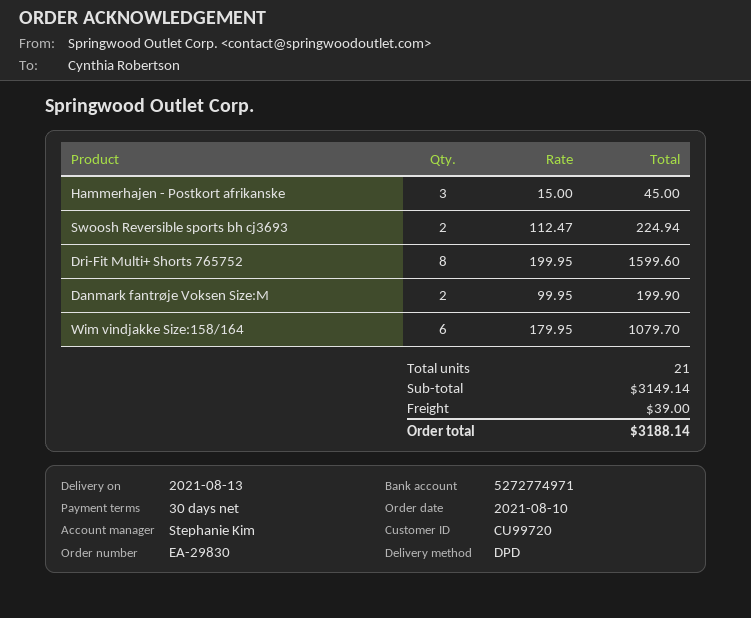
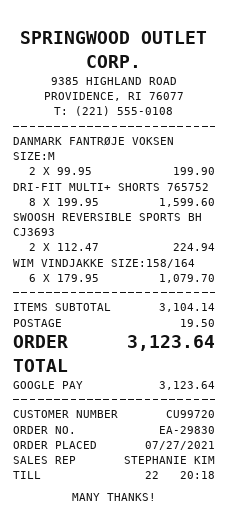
order date: 2021-08-10 -> 2021-07-27
Hammerhajen - Postkort afrikanske: 3 x 15.00 = 45.00 -> none
subtotal: 3149.14 -> 3104.14
shipping: 39.00 -> 19.50
total: 3188.14 -> 3123.64

